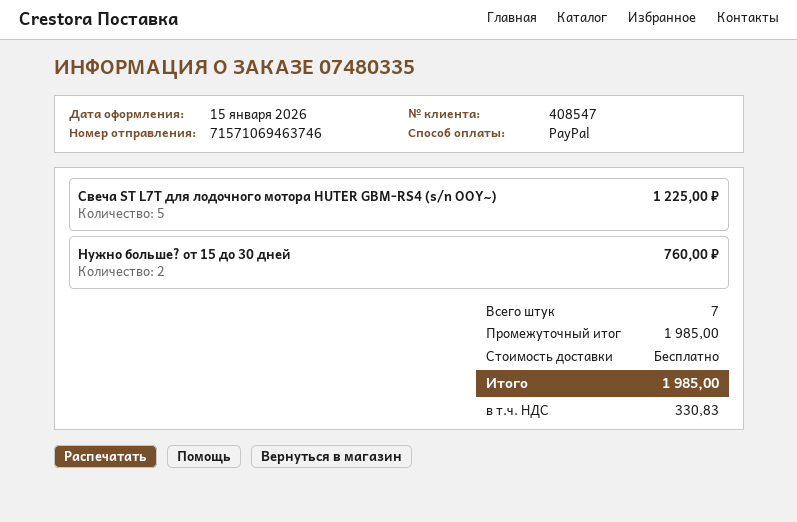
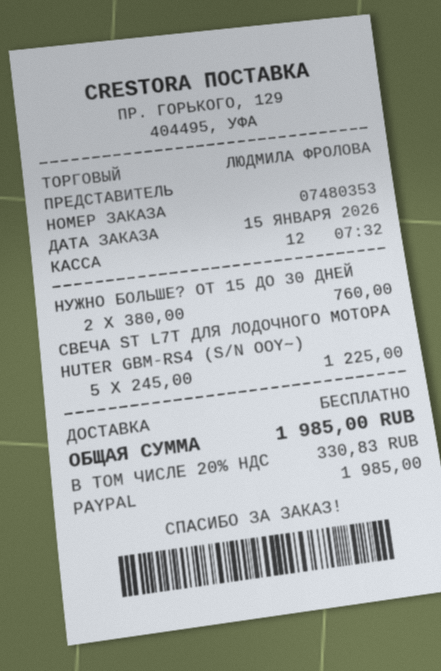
order number: 07480335 -> 07480353

